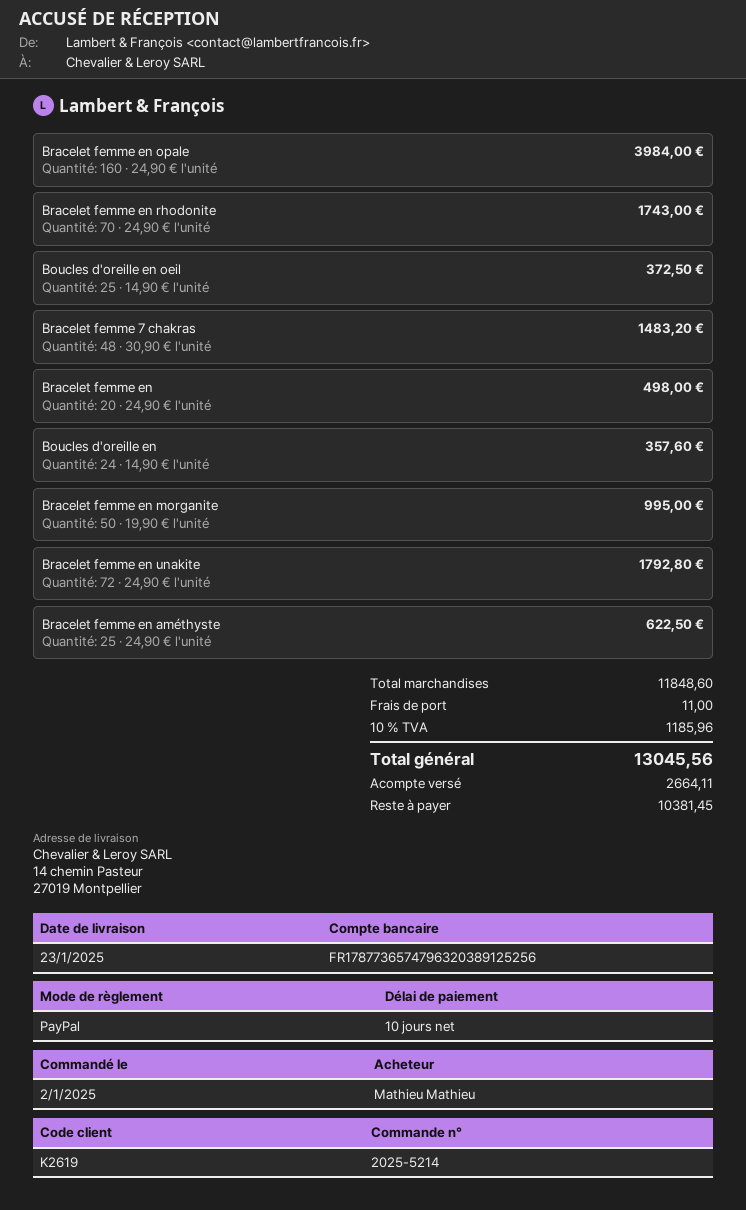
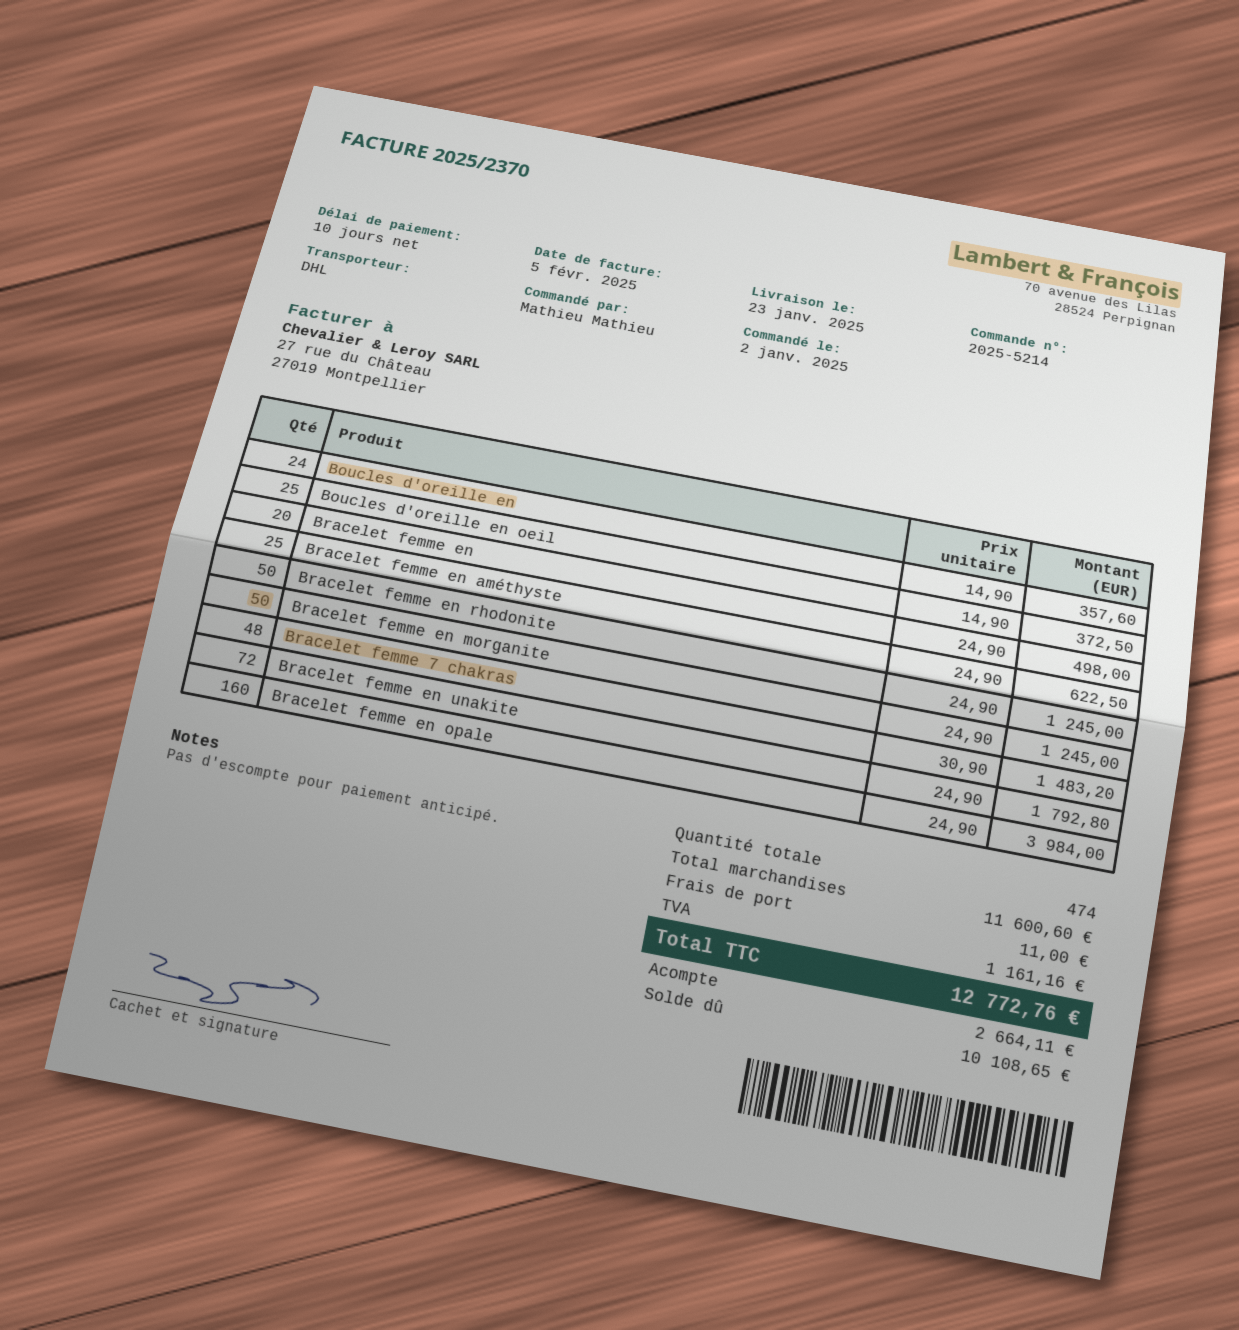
Bracelet femme en rhodonite: 70 x 24.90 = 1743.00 -> 50 x 24.90 = 1245.00
Bracelet femme en morganite: 50 x 19.90 = 995.00 -> 50 x 24.90 = 1245.00
subtotal: 11848.60 -> 11600.60
tax: 1185.96 -> 1161.16
total: 13045.56 -> 12772.76
balance: 10381.45 -> 10108.65

